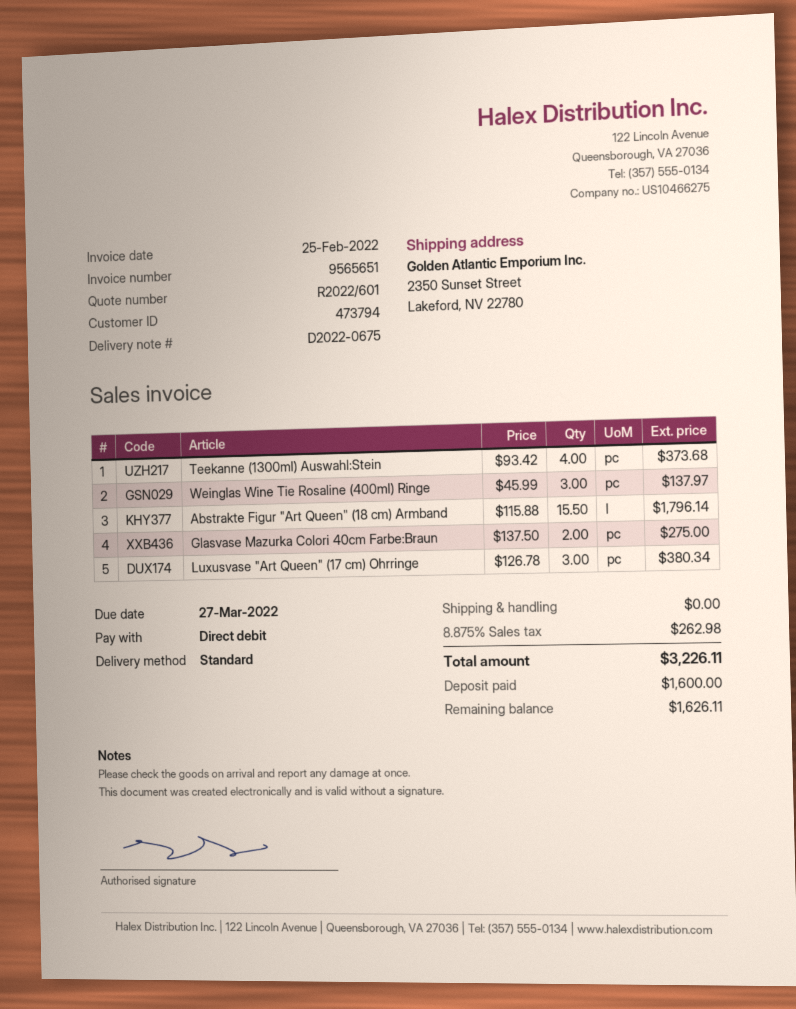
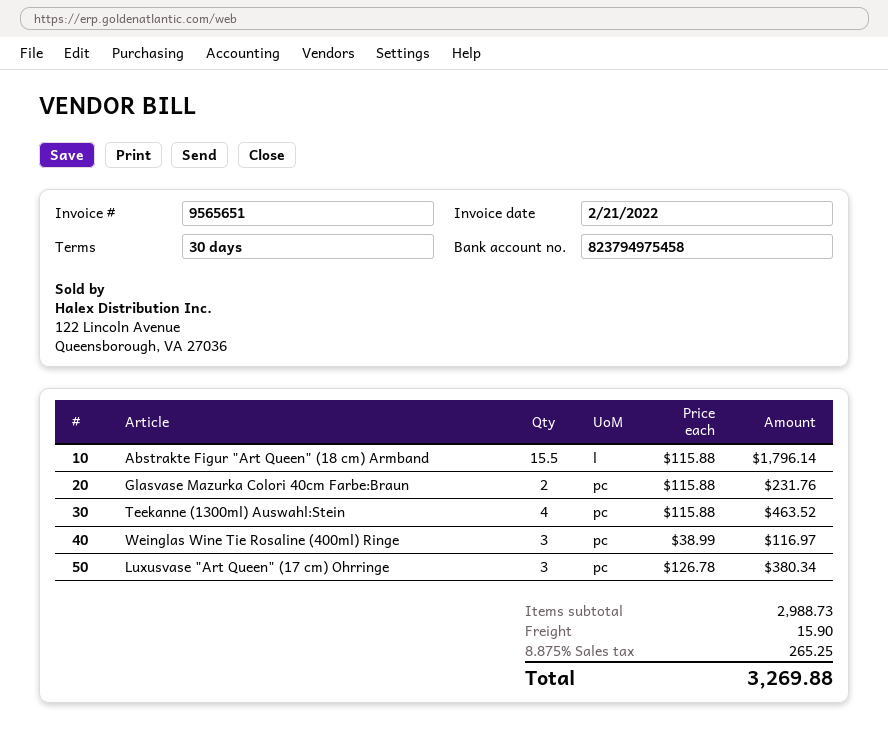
invoice date: 2022-02-25 -> 2022-02-21
Teekanne (1300ml) Auswahl:Stein: 4 x 93.42 = 373.68 -> 4 x 115.88 = 463.52
Weinglas Wine Tie Rosaline (400ml) Ringe: 3 x 45.99 = 137.97 -> 3 x 38.99 = 116.97
Glasvase Mazurka Colori 40cm Farbe:Braun: 2 x 137.50 = 275.00 -> 2 x 115.88 = 231.76
shipping: 0.00 -> 15.90
tax: 8.875% = 262.98 -> 8.875% = 265.25
total: 3226.11 -> 3269.88

